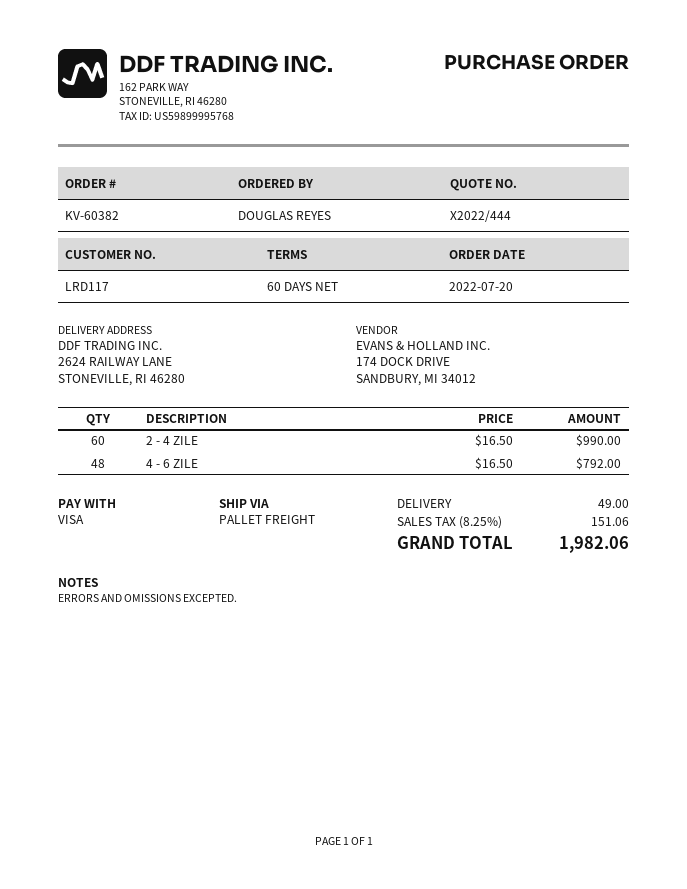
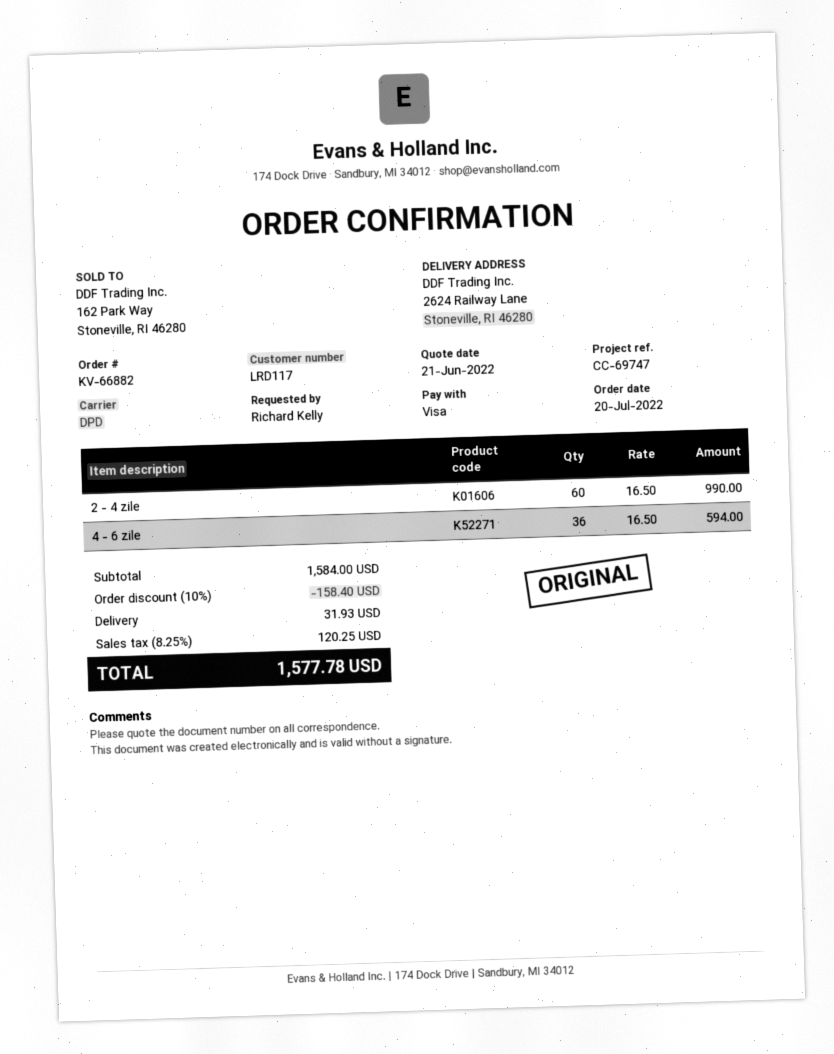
order number: KV-60382 -> KV-66882
ordered by: DOUGLAS REYES -> Richard Kelly
shipping method: pallet freight -> DPD
4 - 6 ZILE: 48 x 16.50 = 792.00 -> 36 x 16.50 = 594.00
discount: none -> 10% = 158.40
shipping: 49.00 -> 31.93
tax: 8.25% = 151.06 -> 8.25% = 120.25
total: 1982.06 -> 1577.78

